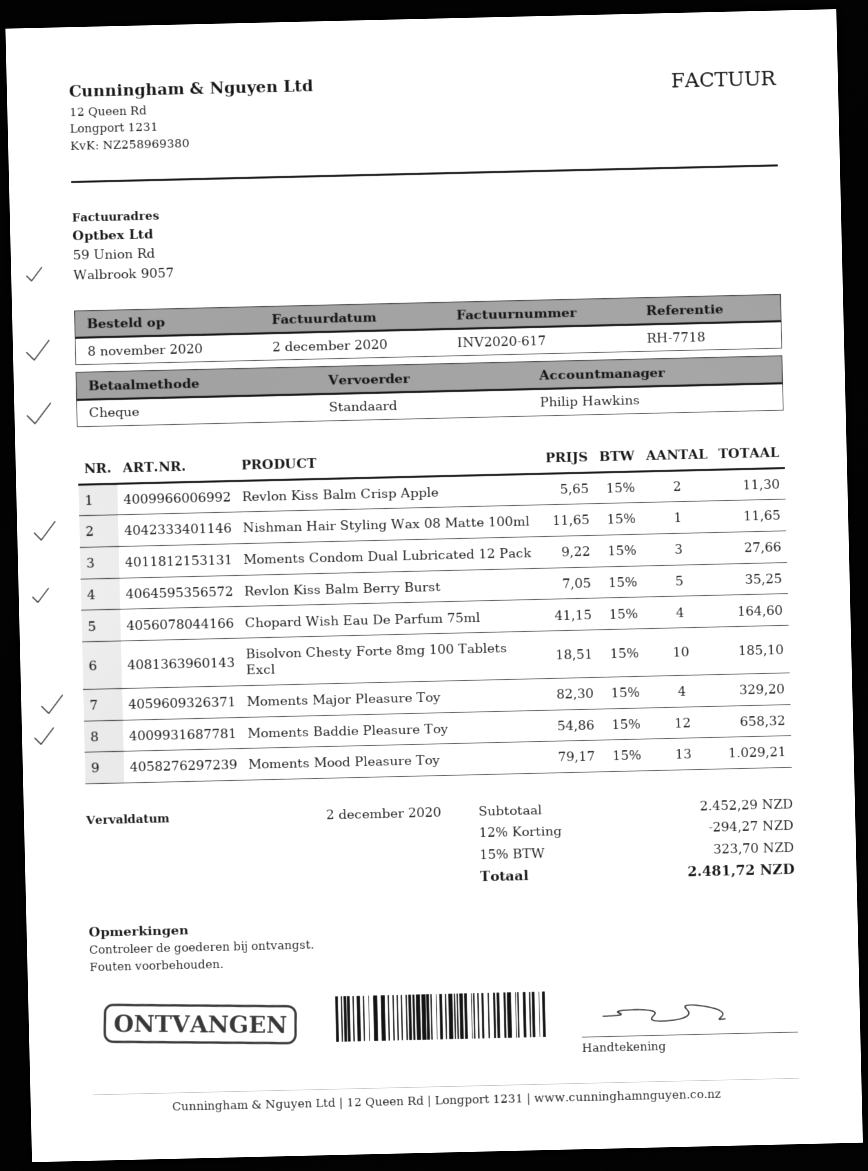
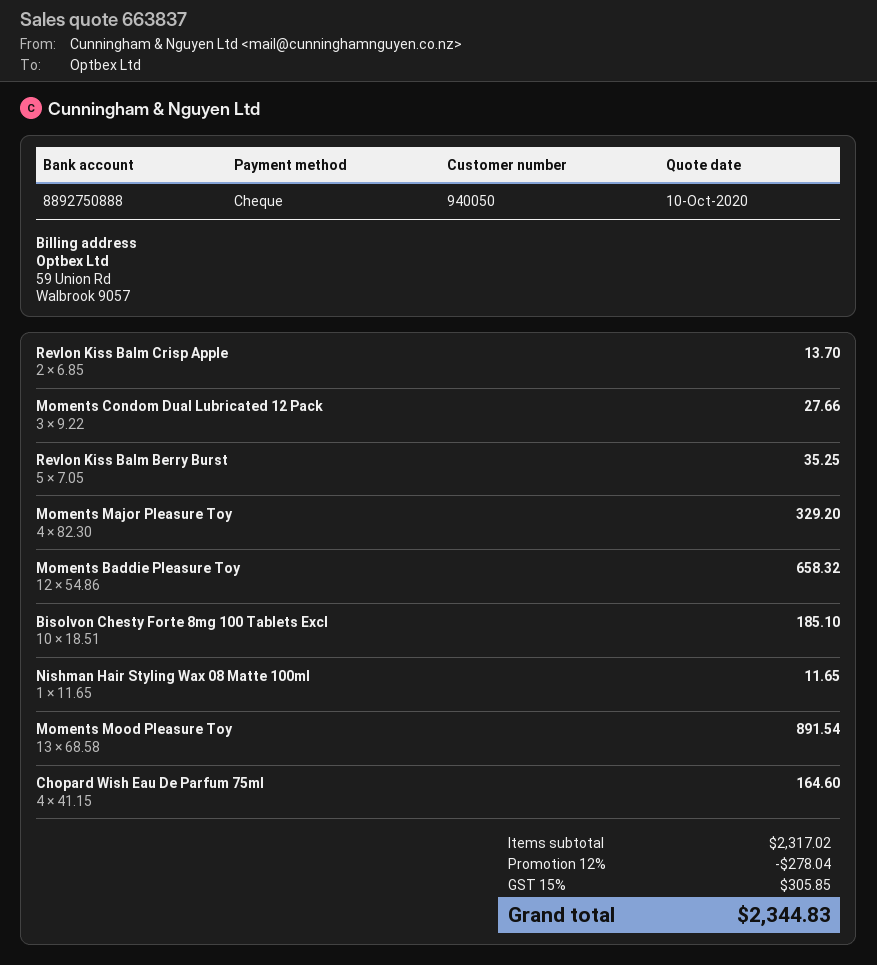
Revlon Kiss Balm Crisp Apple: 2 x 5.65 = 11.30 -> 2 x 6.85 = 13.70
Moments Mood Pleasure Toy: 13 x 79.17 = 1029.21 -> 13 x 68.58 = 891.54
subtotal: 2452.29 -> 2317.02
discount: 12% = 294.27 -> 12% = 278.04
tax: 15% = 323.70 -> 15% = 305.85
total: 2481.72 -> 2344.83

